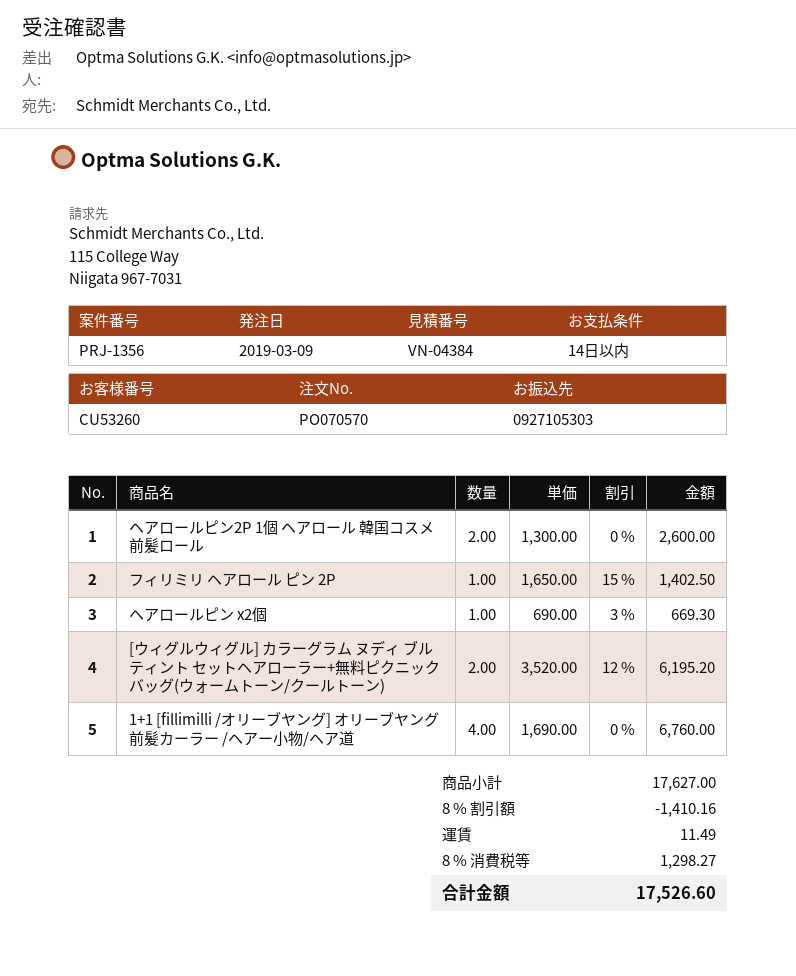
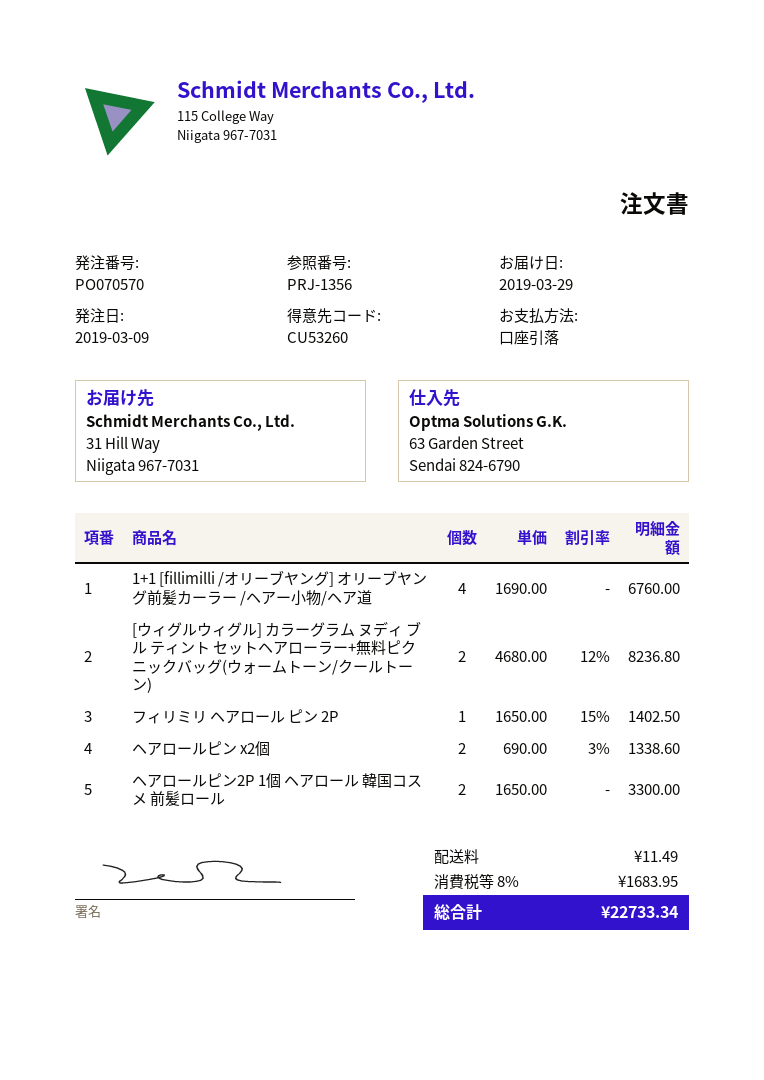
ヘアロールピン2P 1個 ヘアロール 韓国コスメ 前髪ロール: 2 x 1300.00 = 2600.00 -> 2 x 1650.00 = 3300.00
ヘアロールピン x2個: 1 x 690.00 - 3% = 669.30 -> 2 x 690.00 - 3% = 1338.60
[ウィグルウィグル] カラーグラム ヌディ ブル ティント セットヘアローラー+無料ピクニックバッグ(ウォームトーン/クールトーン): 2 x 3520.00 - 12% = 6195.20 -> 2 x 4680.00 - 12% = 8236.80
discount: 8% = 1410.16 -> none
tax: 8% = 1298.27 -> 8% = 1683.95
total: 17526.60 -> 22733.34

